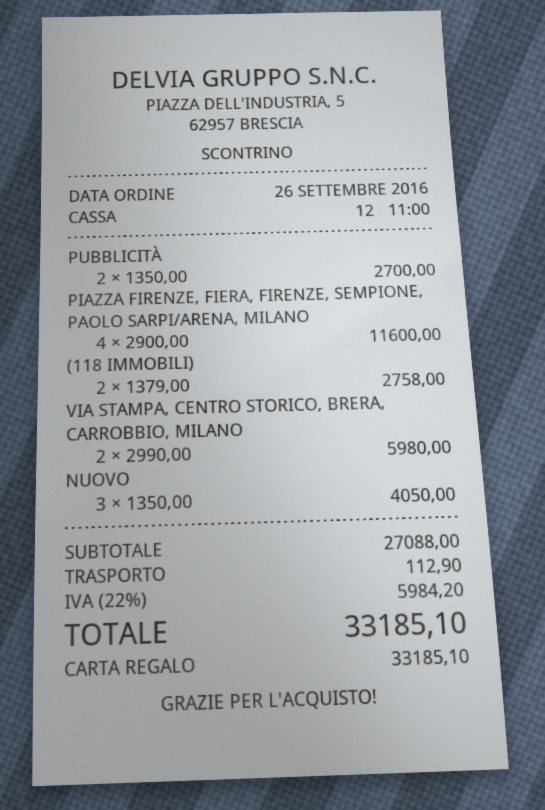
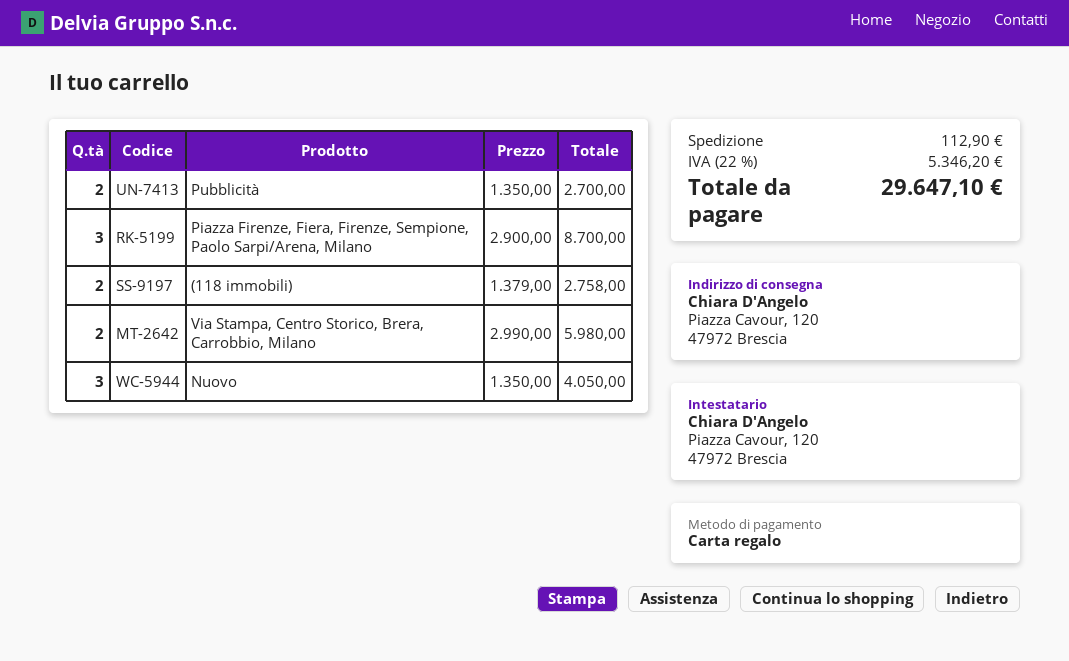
PIAZZA FIRENZE, FIERA, FIRENZE, SEMPIONE, PAOLO SARPI/ARENA, MILANO: 4 x 2900.00 = 11600.00 -> 3 x 2900.00 = 8700.00
tax: 22% = 5984.20 -> 22% = 5346.20
total: 33185.10 -> 29647.10

